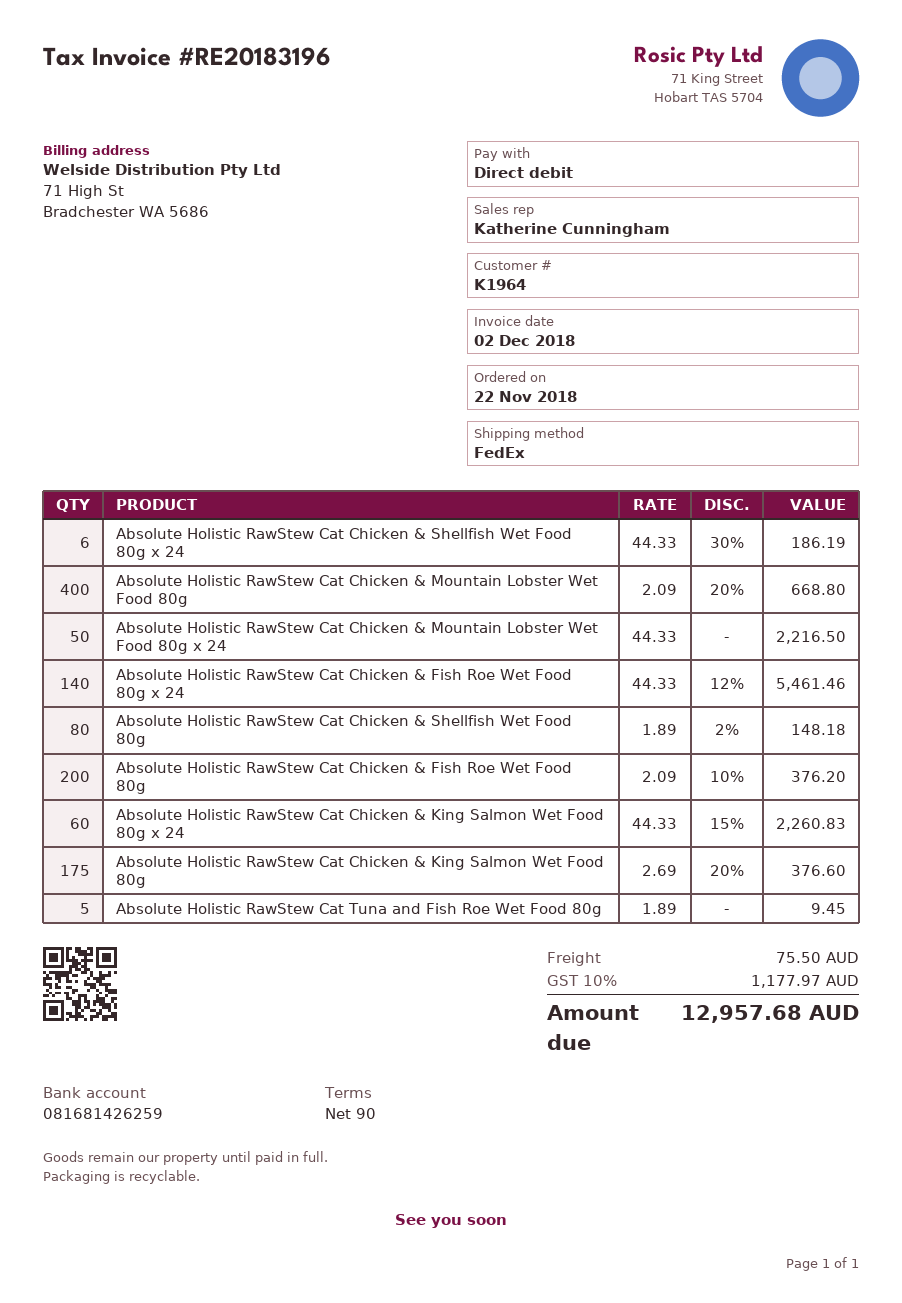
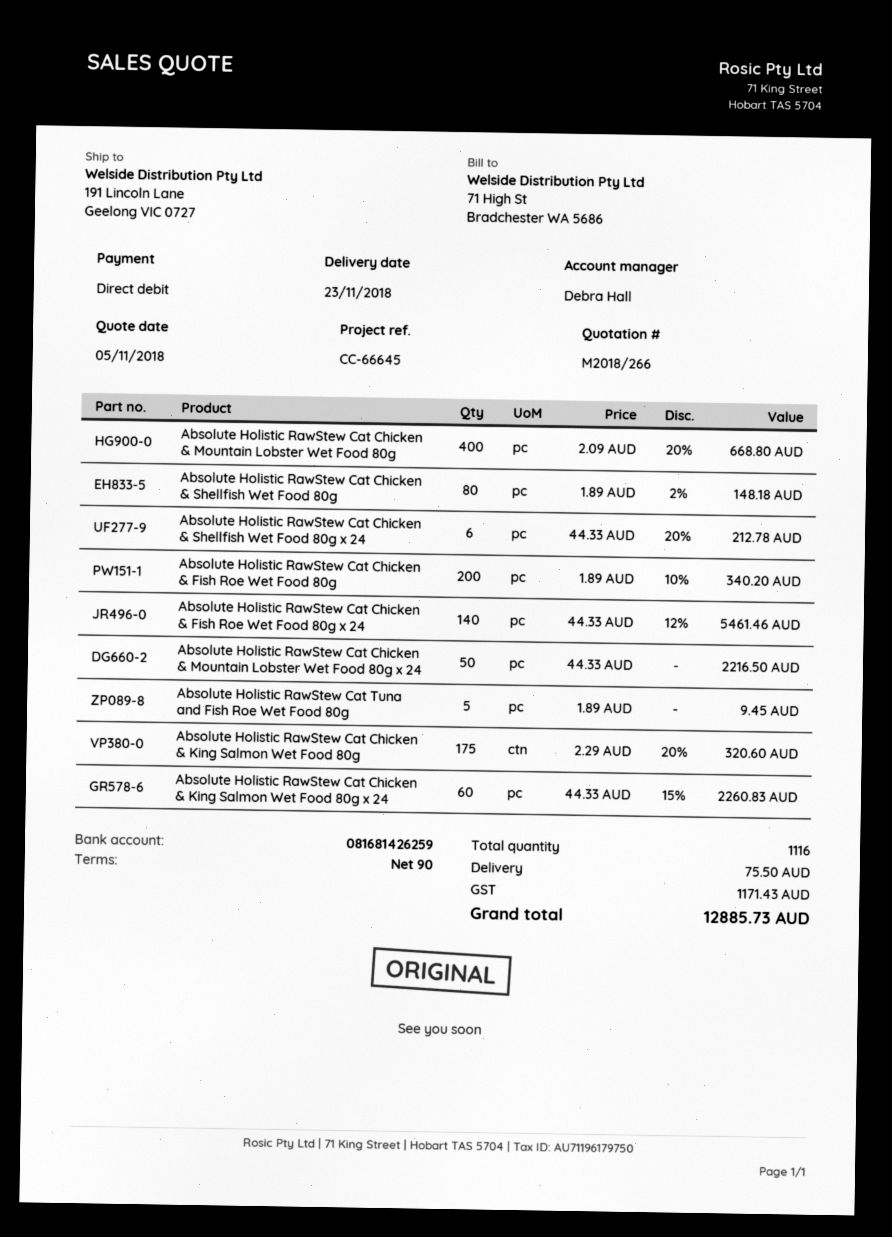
sales rep: Katherine Cunningham -> Debra Hall
Absolute Holistic RawStew Cat Chicken & Shellfish Wet Food 80g x 24: 6 x 44.33 - 30% = 186.19 -> 6 x 44.33 - 20% = 212.78
Absolute Holistic RawStew Cat Chicken & Fish Roe Wet Food 80g: 200 x 2.09 - 10% = 376.20 -> 200 x 1.89 - 10% = 340.20
Absolute Holistic RawStew Cat Chicken & King Salmon Wet Food 80g: 175 x 2.69 - 20% = 376.60 -> 175 x 2.29 - 20% = 320.60
tax: 1177.97 -> 1171.43
total: 12957.68 -> 12885.73

